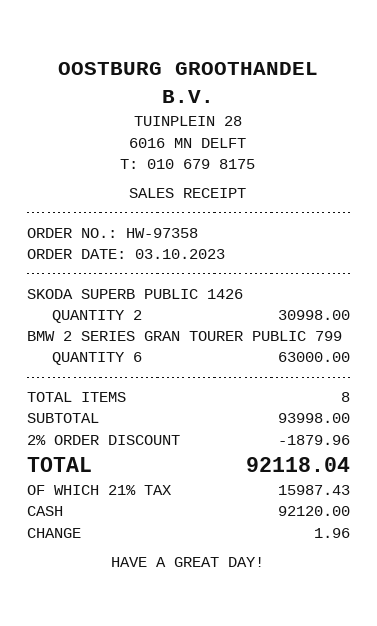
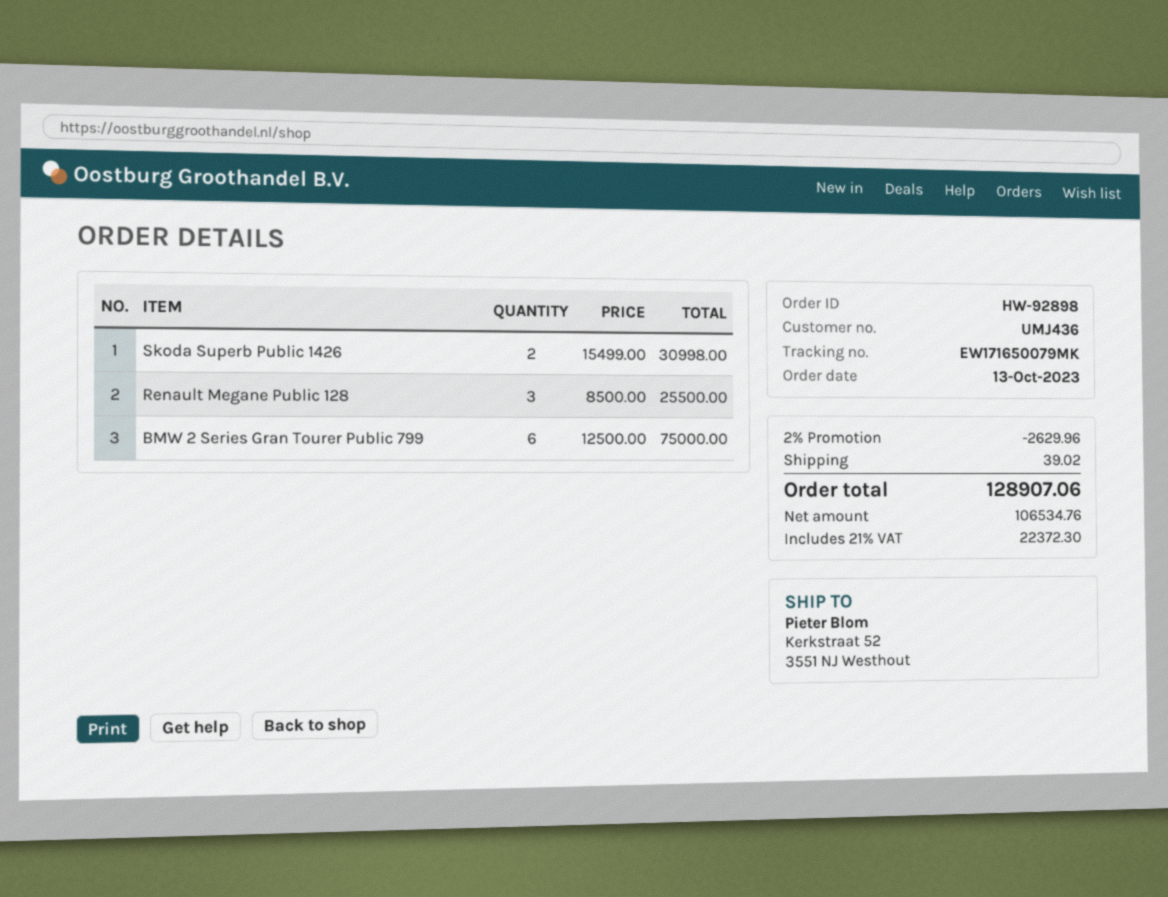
order number: HW-97358 -> HW-92898
order date: 2023-10-03 -> 2023-10-13
BMW 2 SERIES GRAN TOURER PUBLIC 799: 6 for 63000.00 -> 6 for 75000.00
Renault Megane Public 128: none -> 3 for 25500.00
discount: 2% = 1879.96 -> 2% = 2629.96
shipping: none -> 39.02
tax: 21% = 15987.43 -> 21% = 22372.30
total: 92118.04 -> 128907.06

